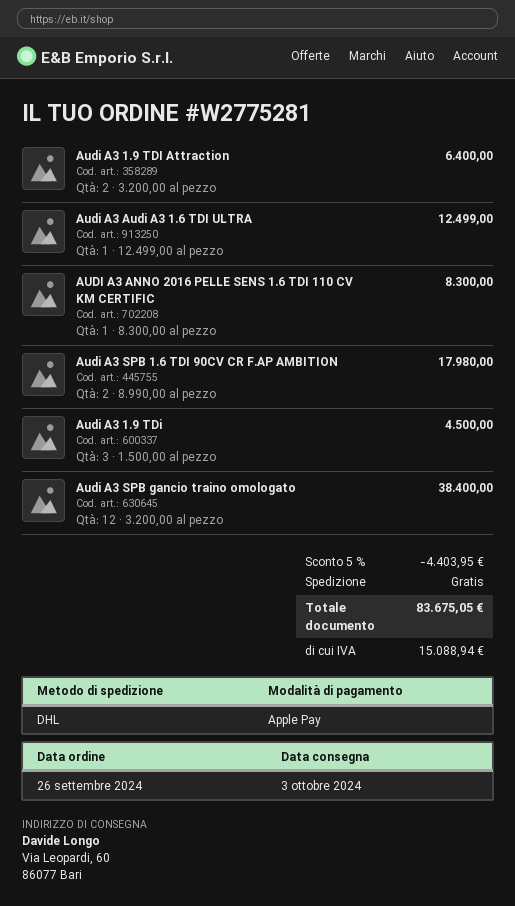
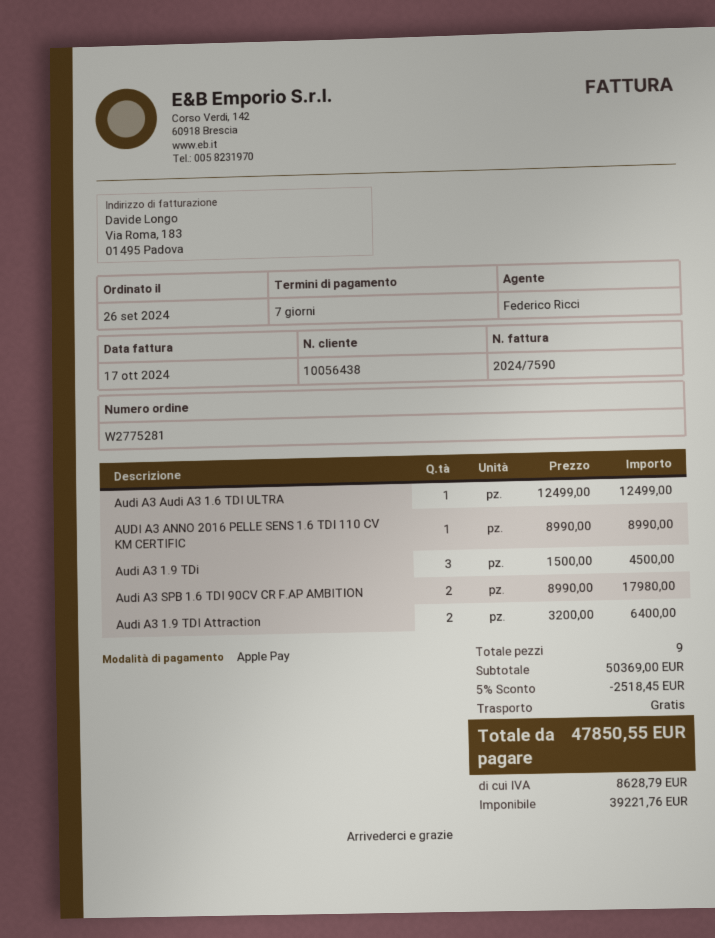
AUDI A3 ANNO 2016 PELLE SENS 1.6 TDI 110 CV KM CERTIFIC: 1 x 8300.00 = 8300.00 -> 1 x 8990.00 = 8990.00
Audi A3 SPB gancio traino omologato: 12 x 3200.00 = 38400.00 -> none
discount: 5% = 4403.95 -> 5% = 2518.45
tax: 15088.94 -> 8628.79
total: 83675.05 -> 47850.55

